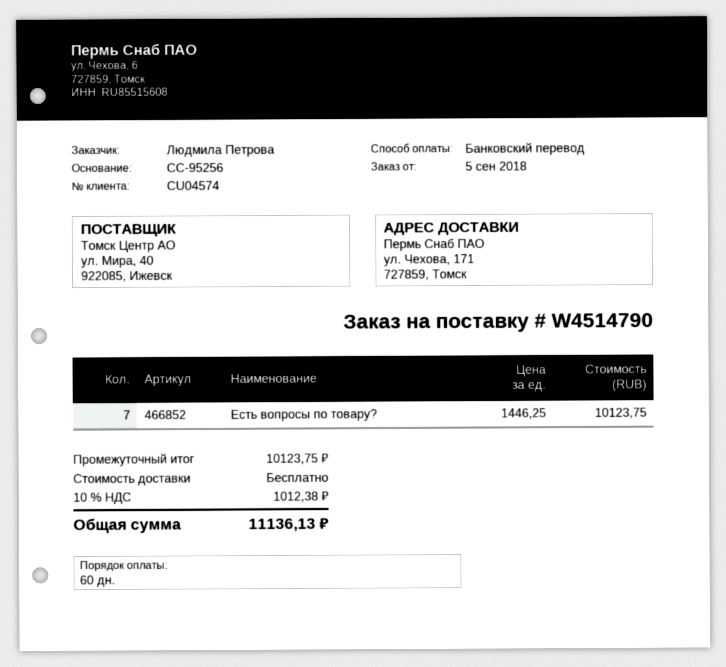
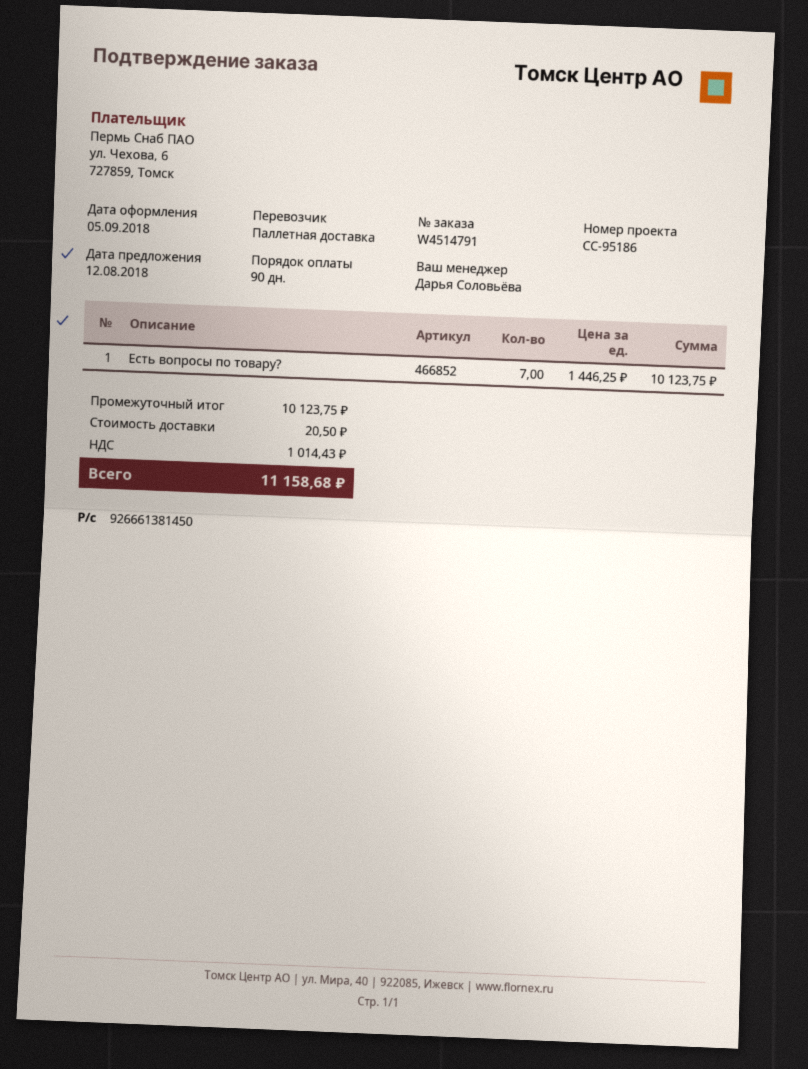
order number: W4514790 -> W4514791
payment terms: 60 days -> 90 days
reference: CC-95256 -> CC-95186
shipping: 0.00 -> 20.50
tax: 1012.38 -> 1014.43
total: 11136.13 -> 11158.68

